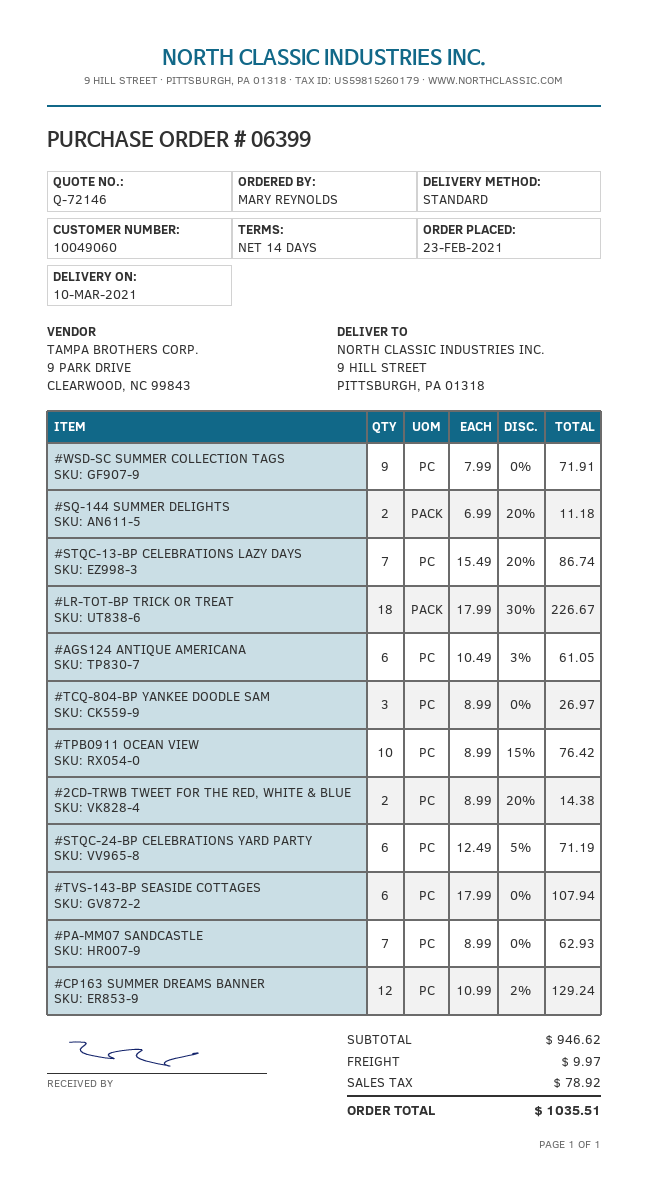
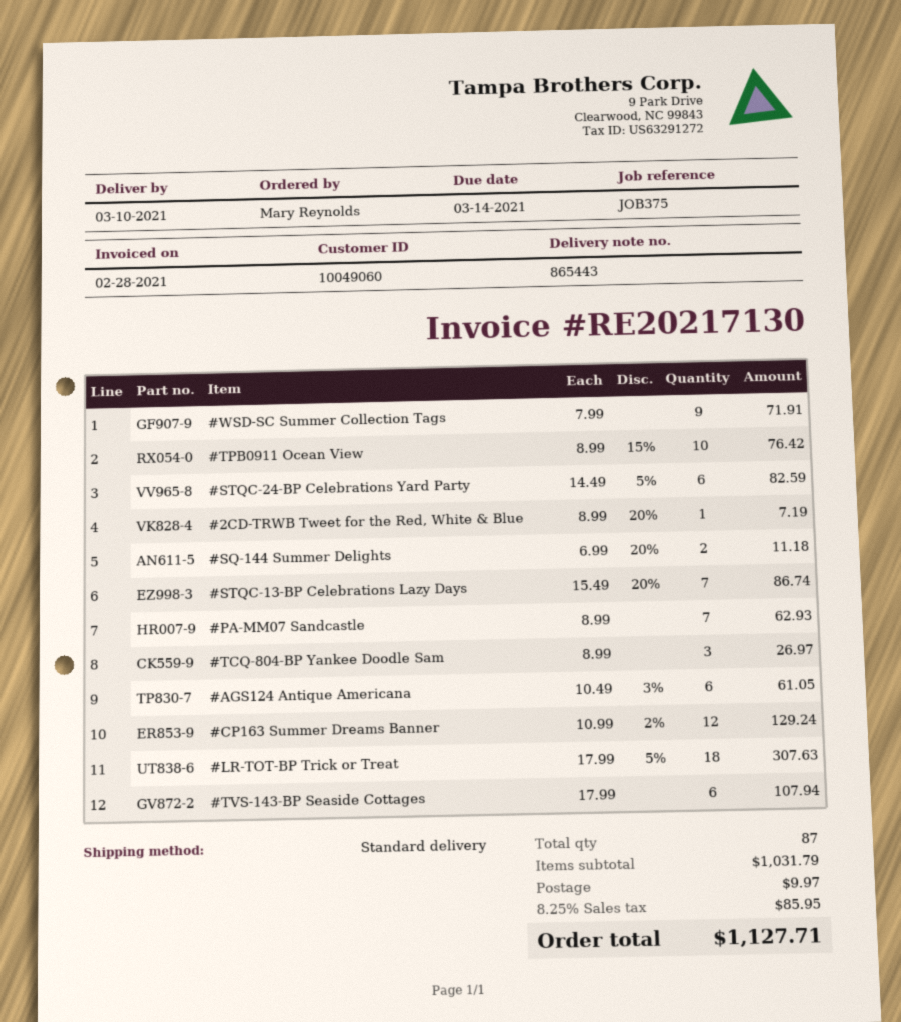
#LR-TOT-BP TRICK OR TREAT: 18 x 17.99 - 30% = 226.67 -> 18 x 17.99 - 5% = 307.63
#2CD-TRWB TWEET FOR THE RED, WHITE & BLUE: 2 x 8.99 - 20% = 14.38 -> 1 x 8.99 - 20% = 7.19
#STQC-24-BP CELEBRATIONS YARD PARTY: 6 x 12.49 - 5% = 71.19 -> 6 x 14.49 - 5% = 82.59
subtotal: 946.62 -> 1031.79
tax: 78.92 -> 85.95
total: 1035.51 -> 1127.71

